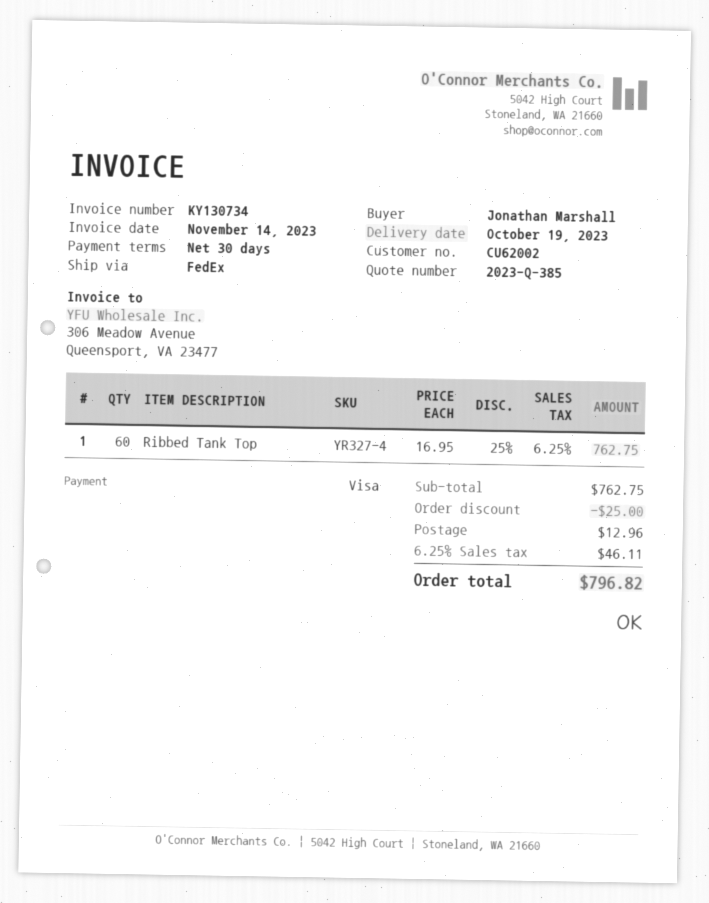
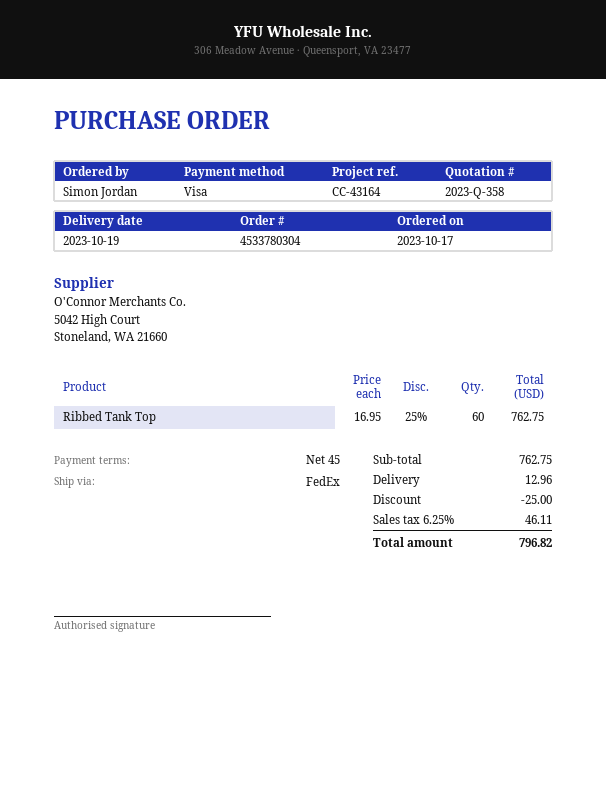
quote number: 2023-Q-385 -> 2023-Q-358
payment terms: 30 days -> 45 days
ordered by: Jonathan Marshall -> Simon Jordan

